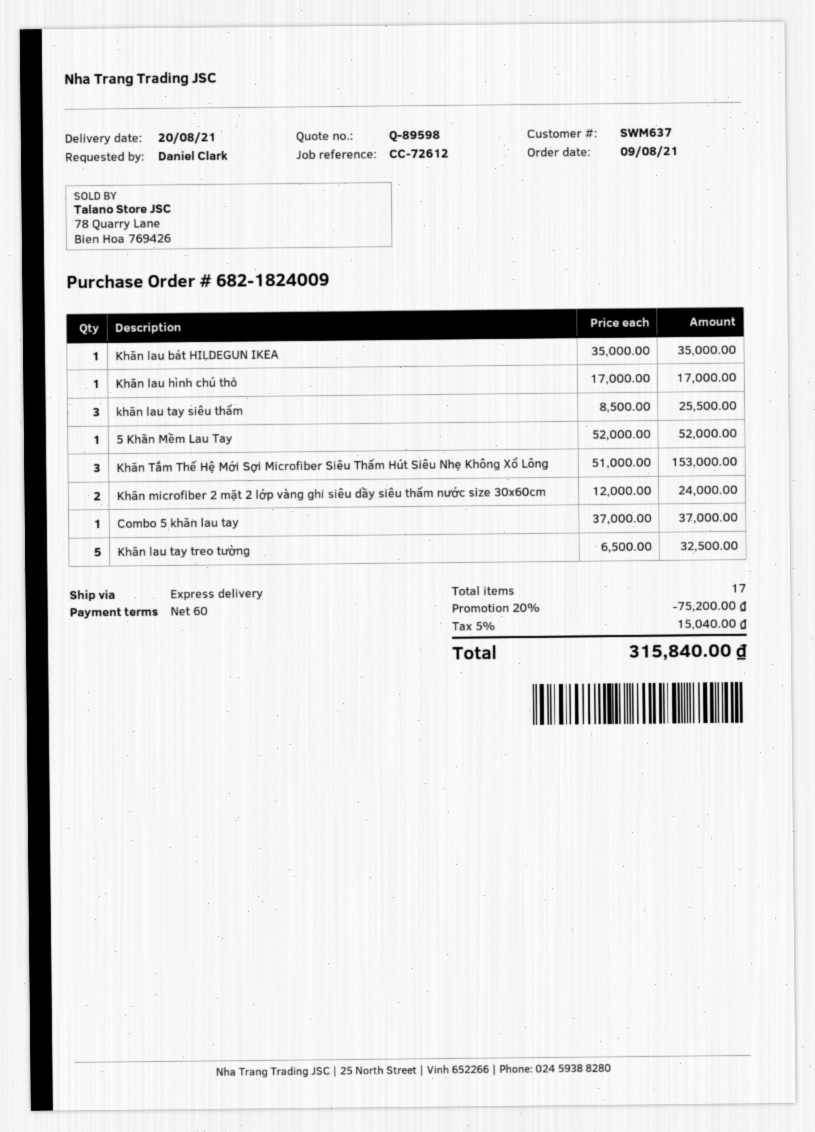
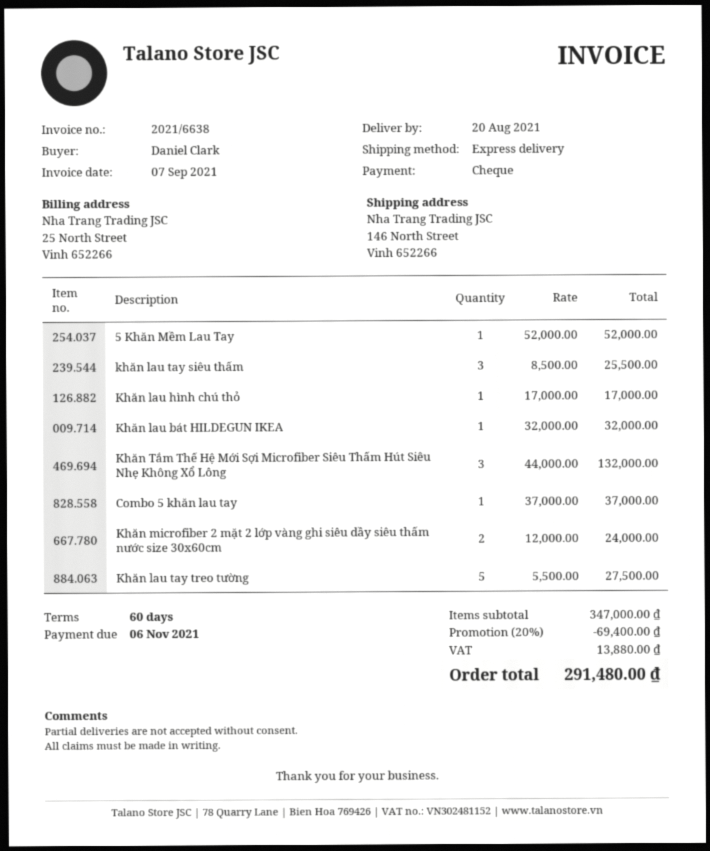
Khăn lau bát HILDEGUN IKEA: 1 x 35000.00 = 35000.00 -> 1 x 32000.00 = 32000.00
Khăn Tắm Thế Hệ Mới Sợi Microfiber Siêu Thấm Hút Siêu Nhẹ Không Xổ Lông: 3 x 51000.00 = 153000.00 -> 3 x 44000.00 = 132000.00
Khăn lau tay treo tường: 5 x 6500.00 = 32500.00 -> 5 x 5500.00 = 27500.00
discount: 20% = 75200.00 -> 20% = 69400.00
tax: 15040.00 -> 13880.00
total: 315840.00 -> 291480.00

